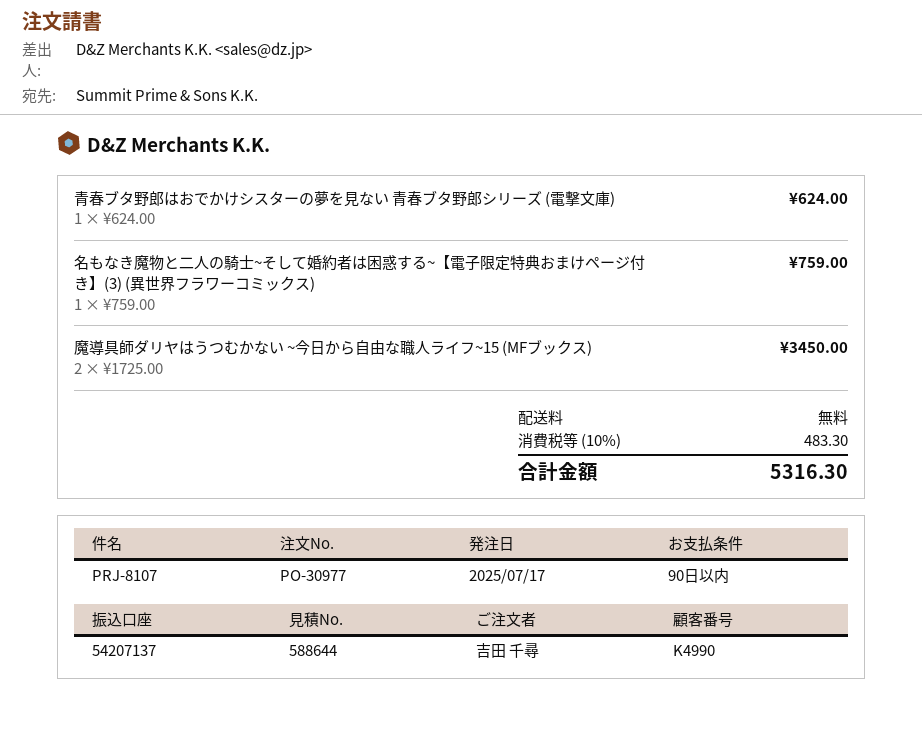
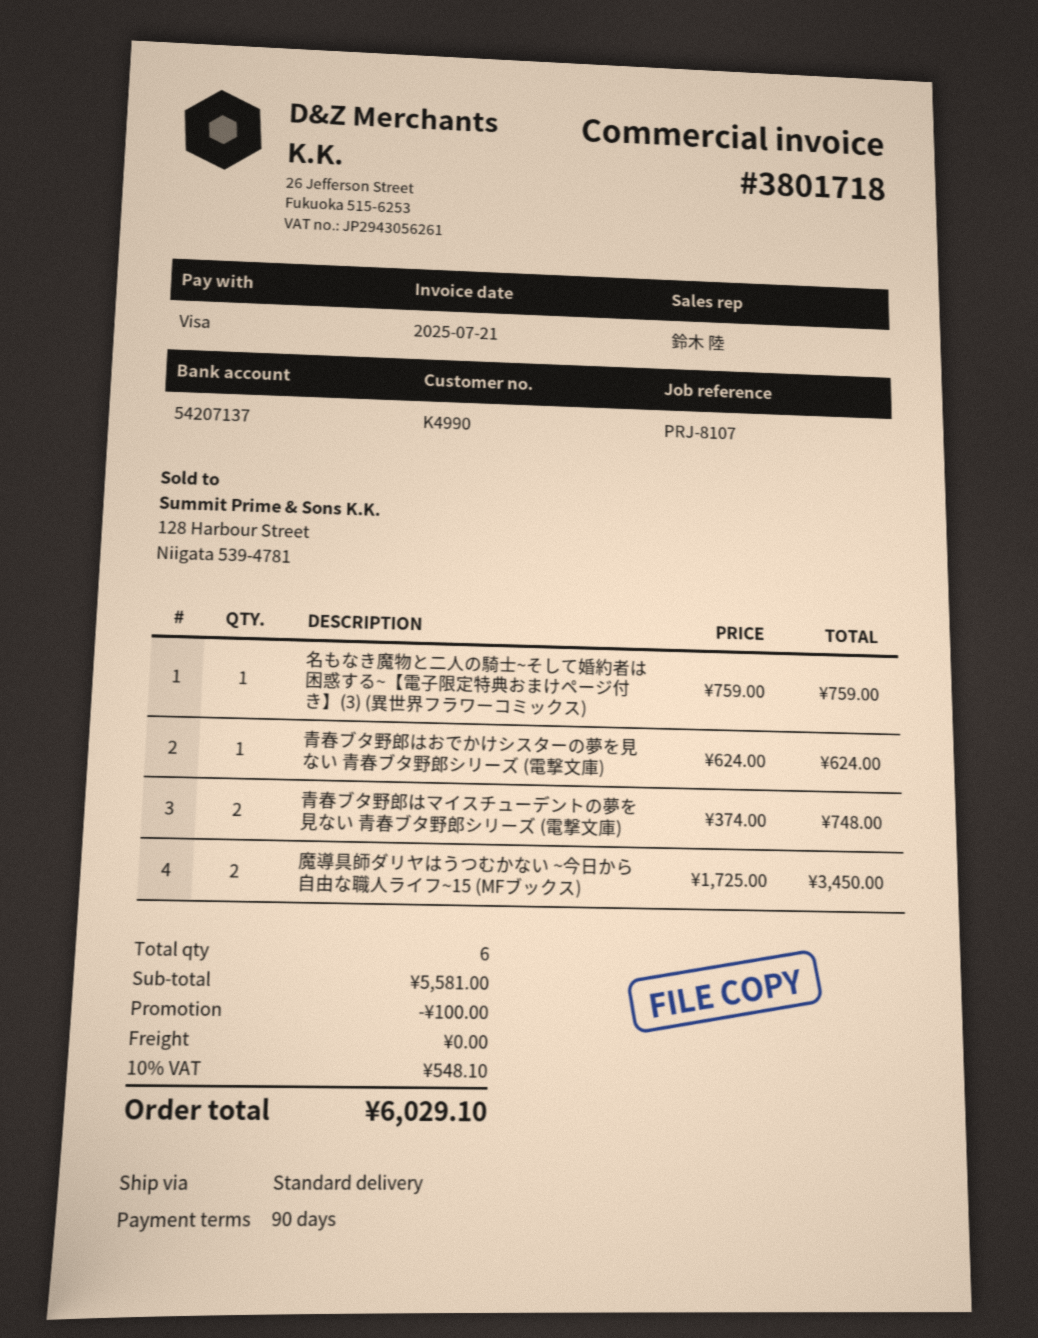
青春ブタ野郎はマイスチューデントの夢を見ない 青春ブタ野郎シリーズ (電撃文庫): none -> 2 x 374.00 = 748.00
discount: none -> 100.00
tax: 10% = 483.30 -> 10% = 548.10
total: 5316.30 -> 6029.10

